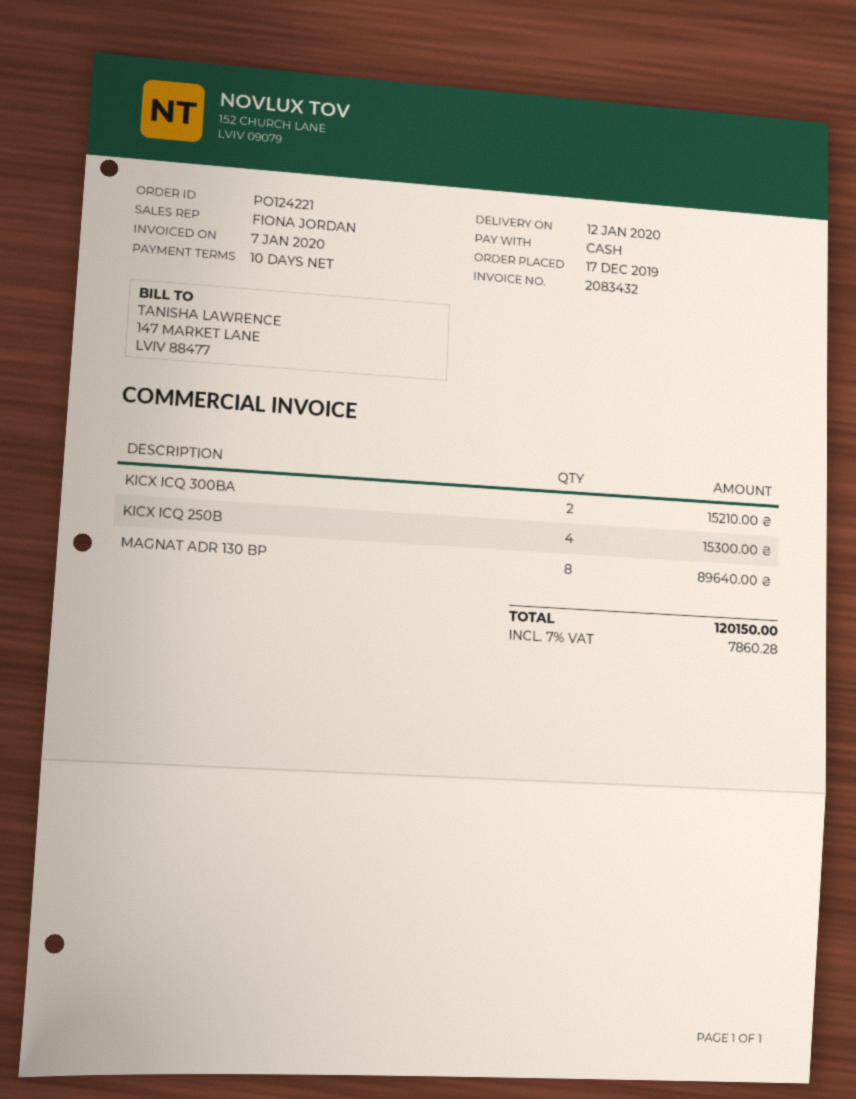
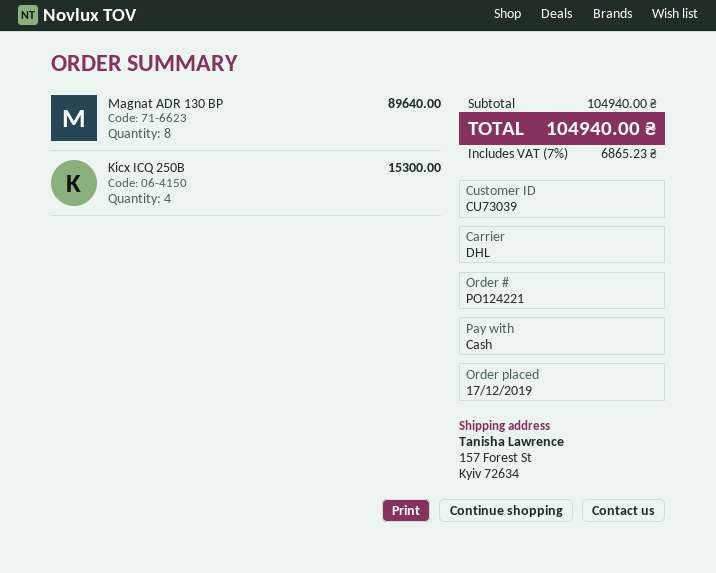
KICX ICQ 300BA: 2 for 15210.00 -> none
tax: 7% = 7860.28 -> 7% = 6865.23
total: 120150.00 -> 104940.00

